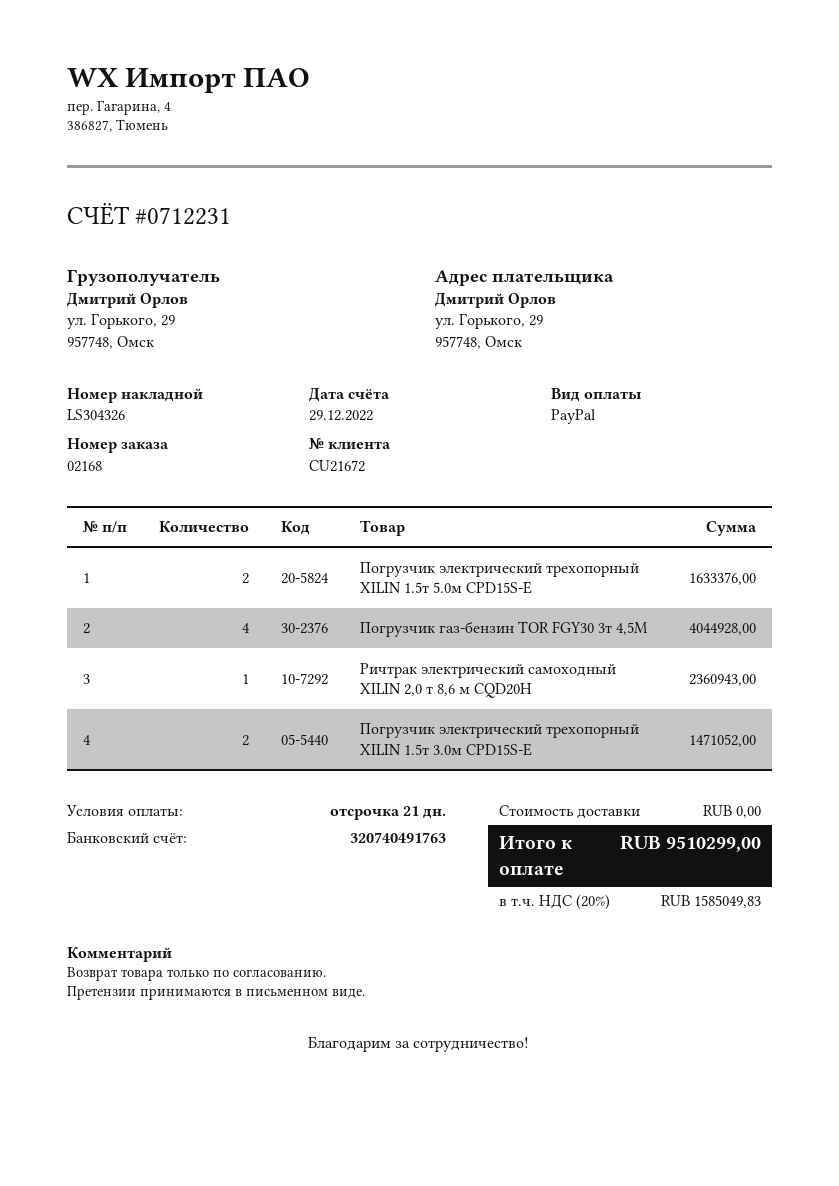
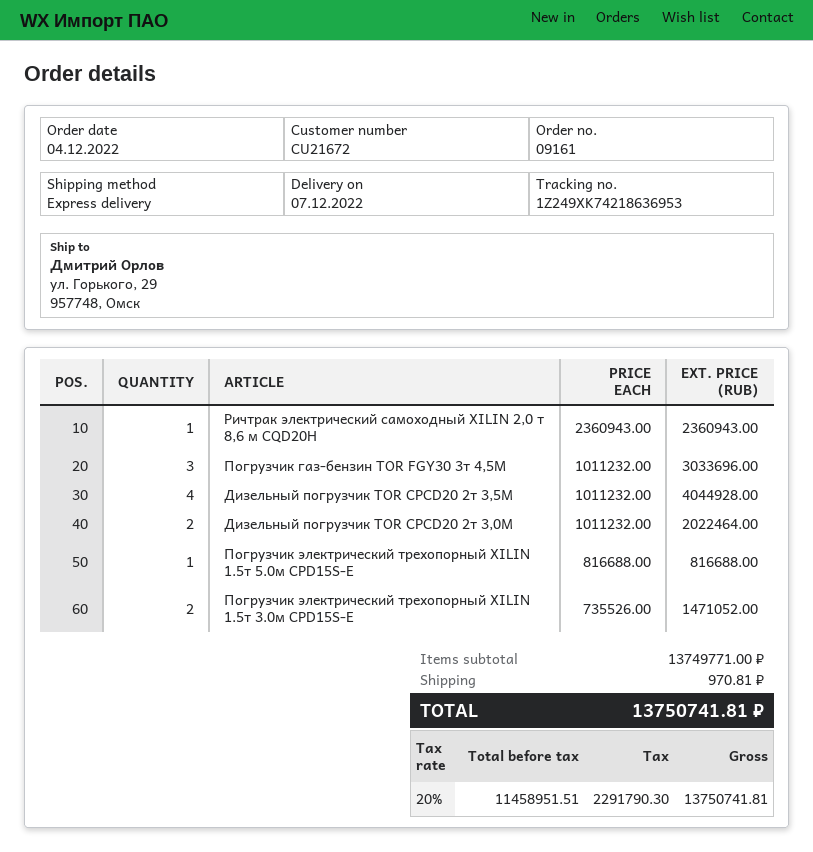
order number: 02168 -> 09161
Погрузчик электрический трехопорный XILIN 1.5т 5.0м CPD15S-E: 2 for 1633376.00 -> 1 for 816688.00
Погрузчик газ-бензин TOR FGY30 3т 4,5М: 4 for 4044928.00 -> 3 for 3033696.00
Дизельный погрузчик TOR CPCD20 2т 3,5M: none -> 4 for 4044928.00
Дизельный погрузчик TOR CPCD20 2т 3,0M: none -> 2 for 2022464.00
shipping: 0.00 -> 970.81
tax: 20% = 1585049.83 -> 20% = 2291790.30
total: 9510299.00 -> 13750741.81

